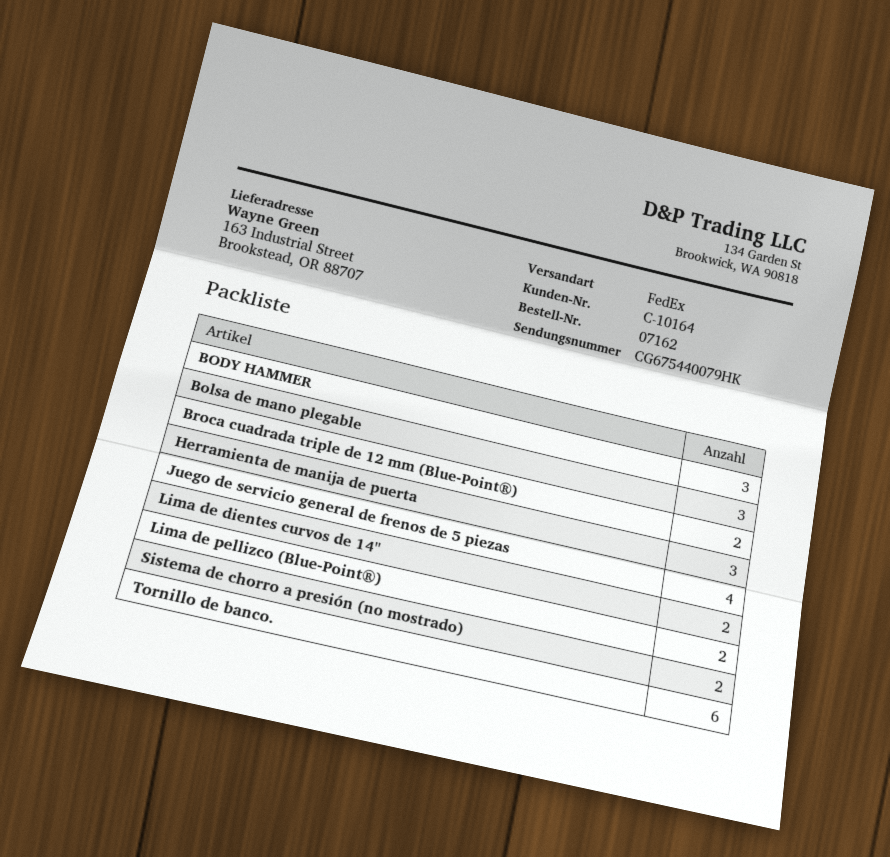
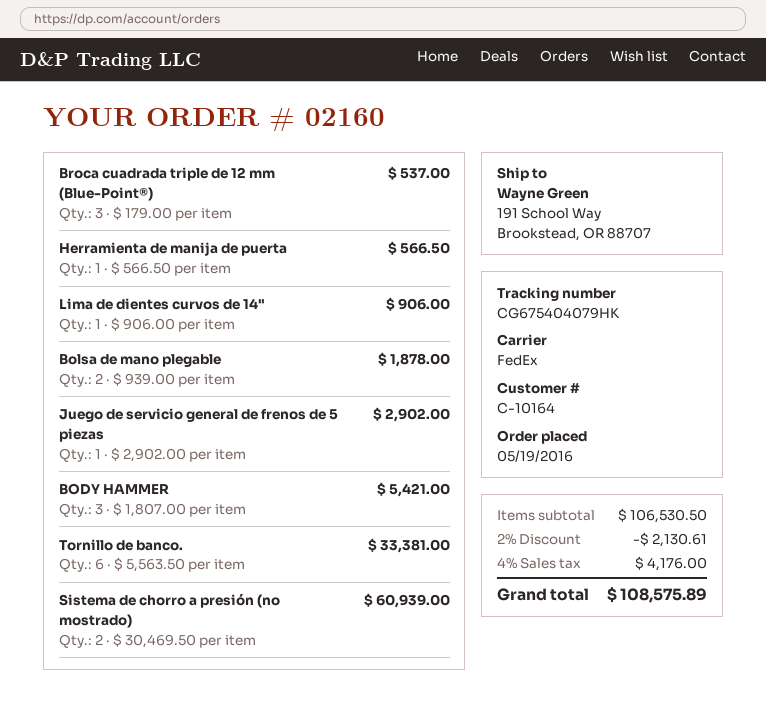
order number: 07162 -> 02160
tracking number: CG675440079HK -> CG675404079HK
ship to: 163 Industrial Street, Brookstead, OR 88707 -> 191 School Way, Brookstead, OR 88707
Bolsa de mano plegable: 3 -> 2
Broca cuadrada triple de 12 mm (Blue-Point®): 2 -> 3
Herramienta de manija de puerta: 3 -> 1
Juego de servicio general de frenos de 5 piezas: 4 -> 1
Lima de dientes curvos de 14": 2 -> 1
Lima de pellizco (Blue-Point®): 2 -> none

